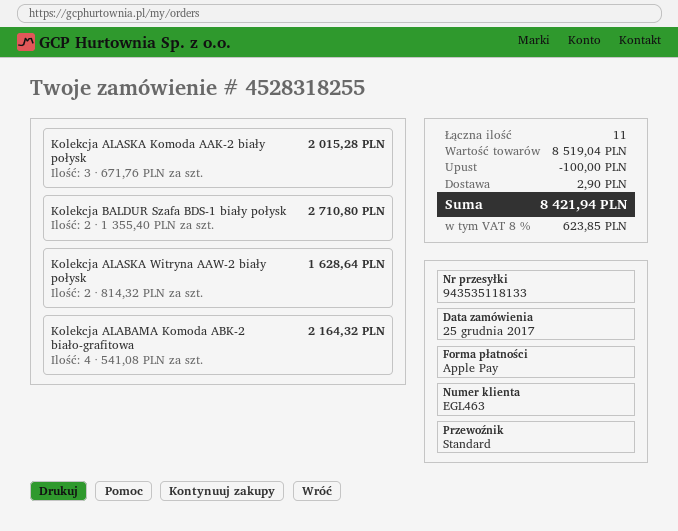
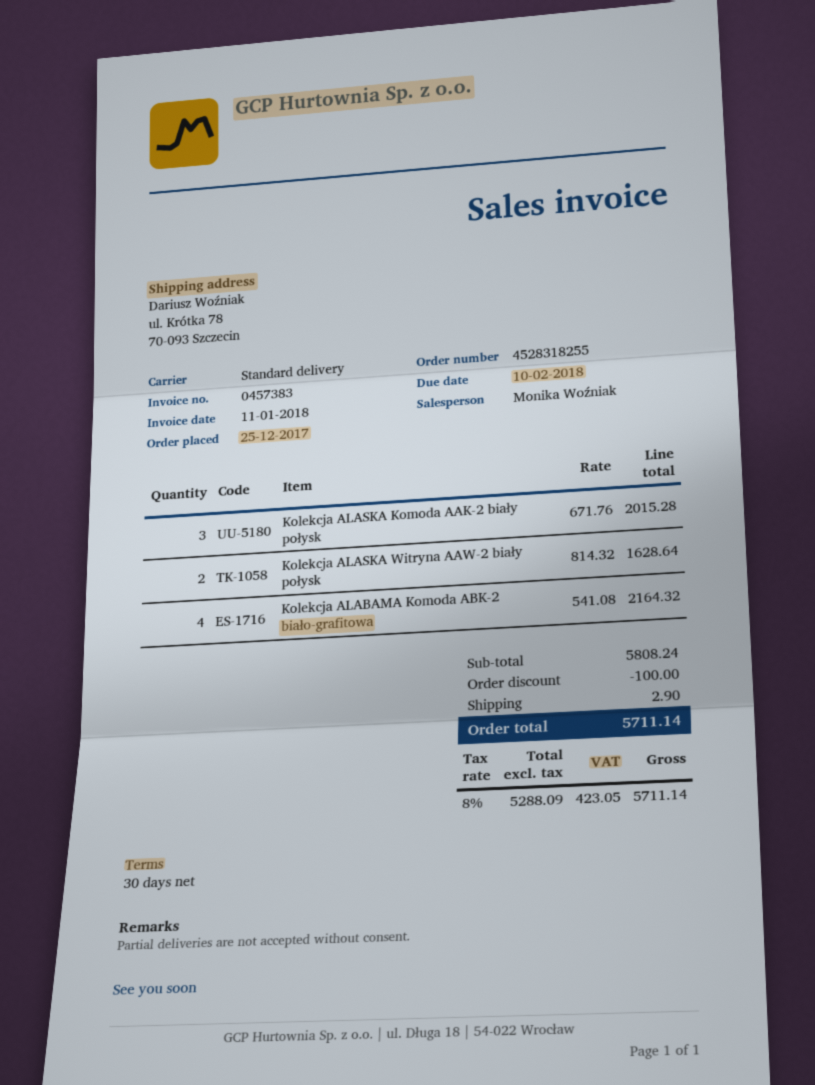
Kolekcja BALDUR Szafa BDS-1 biały połysk: 2 x 1355.40 = 2710.80 -> none
subtotal: 8519.04 -> 5808.24
tax: 8% = 623.85 -> 8% = 423.05
total: 8421.94 -> 5711.14

